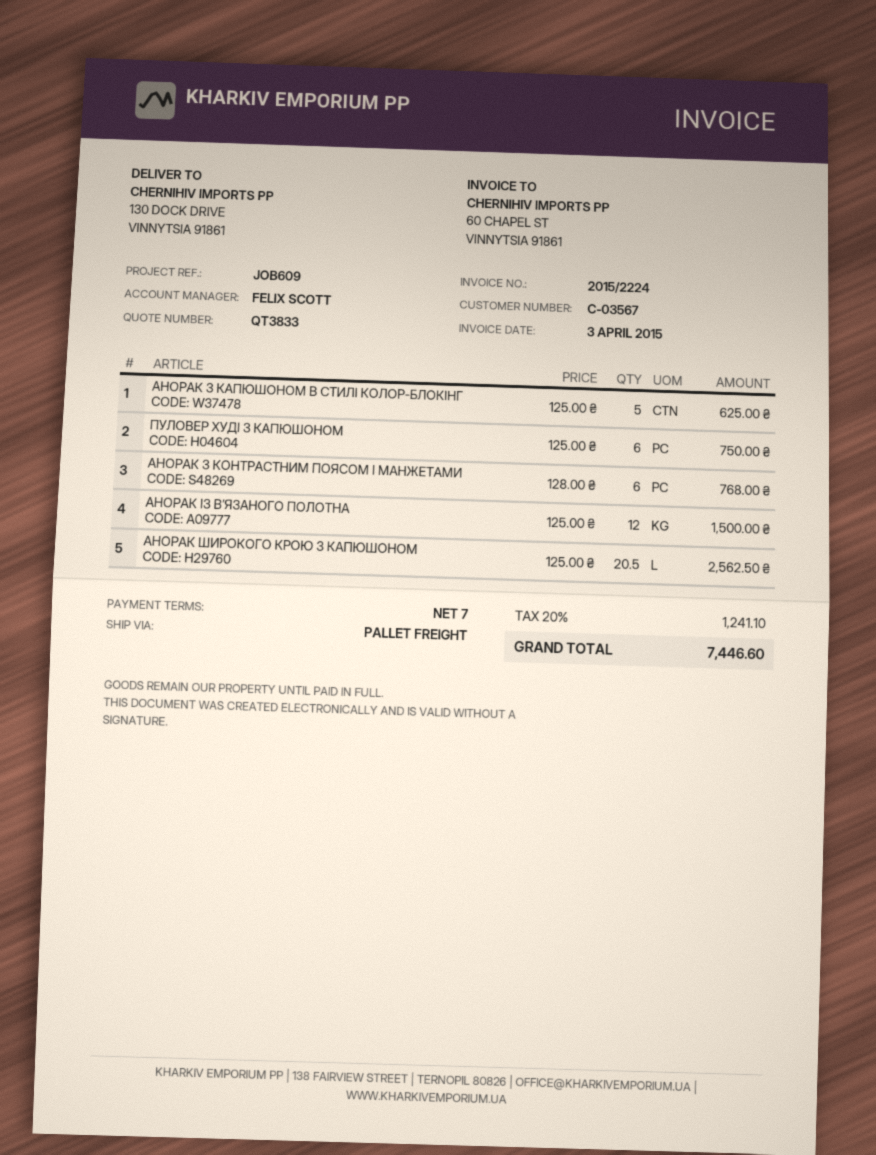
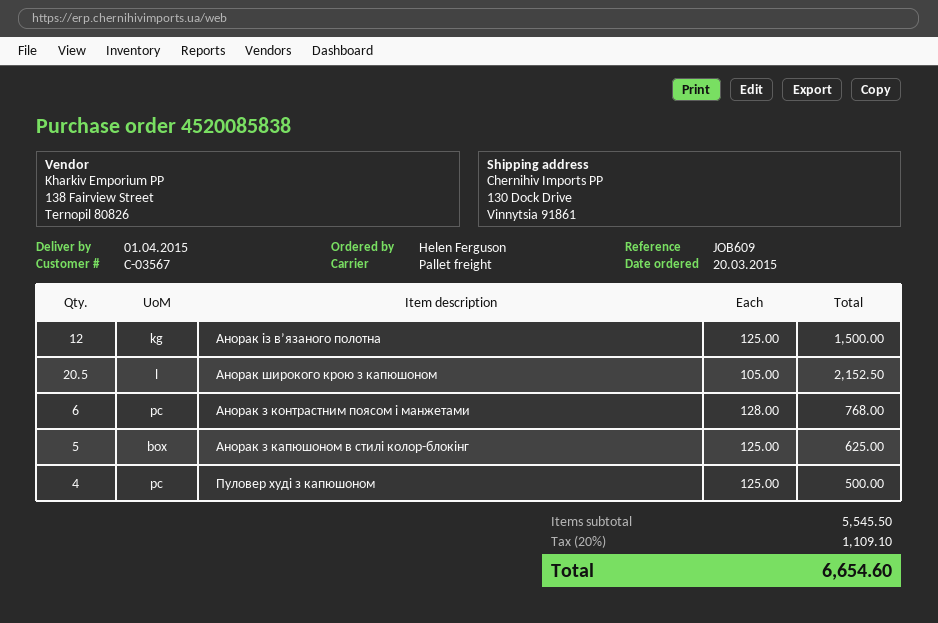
ПУЛОВЕР ХУДІ З КАПЮШОНОМ: 6 x 125.00 = 750.00 -> 4 x 125.00 = 500.00
АНОРАК ШИРОКОГО КРОЮ З КАПЮШОНОМ: 20.5 x 125.00 = 2562.50 -> 20.5 x 105.00 = 2152.50
tax: 20% = 1241.10 -> 20% = 1109.10
total: 7446.60 -> 6654.60

